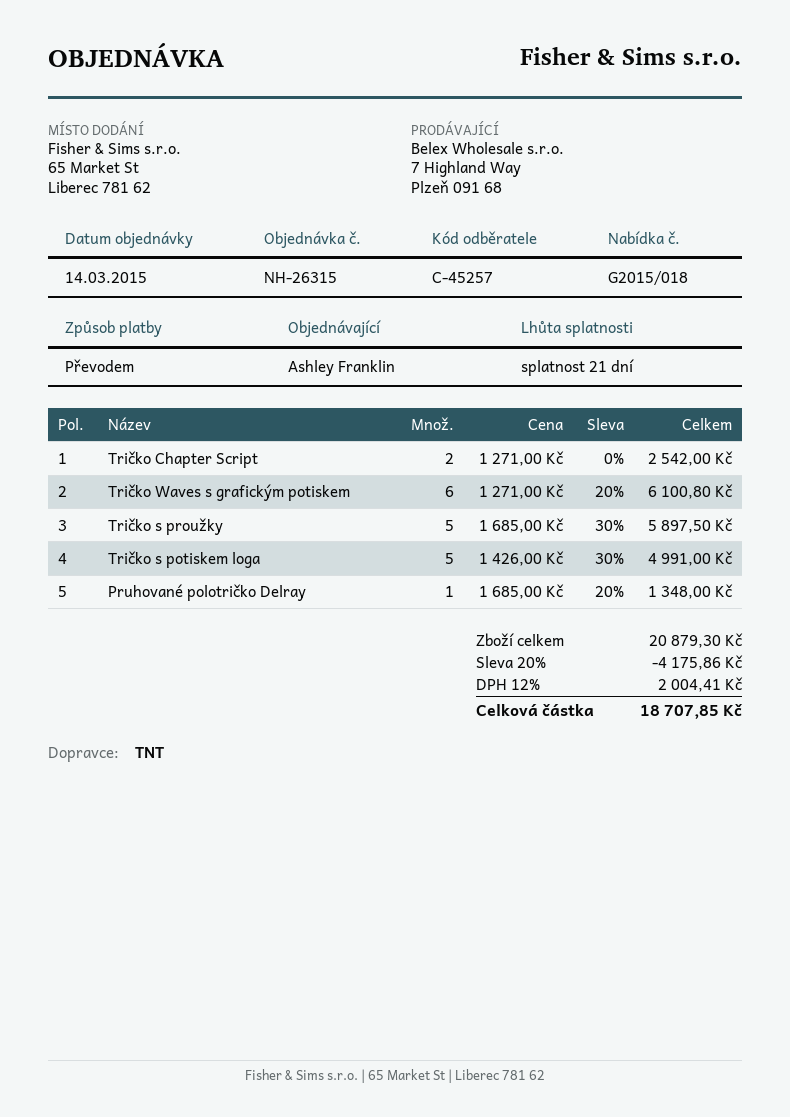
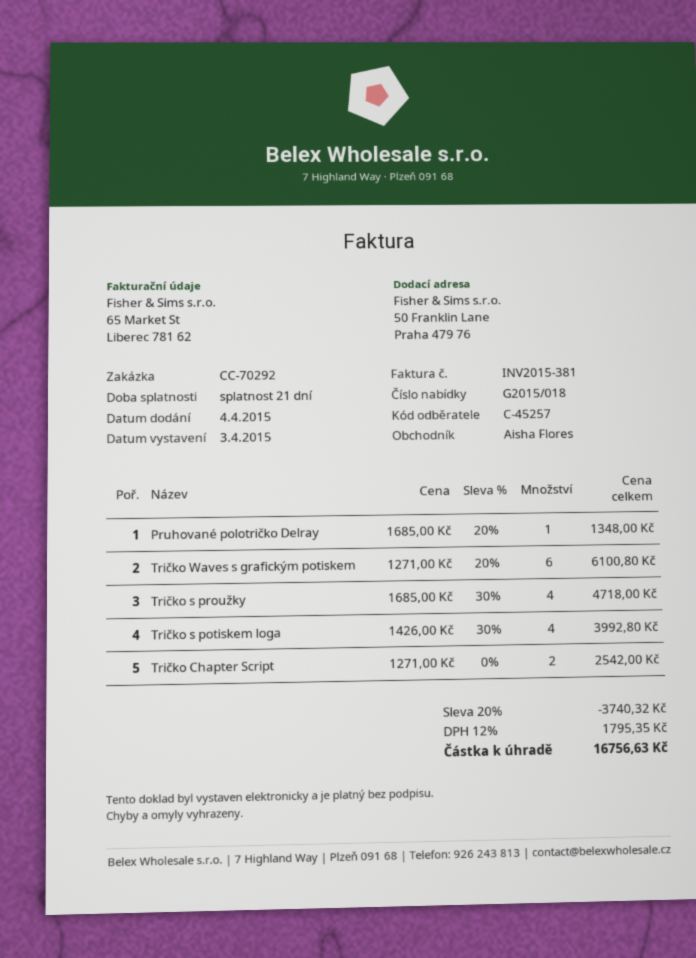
ship to: 65 Market St, Liberec 781 62 -> 50 Franklin Lane, Praha 479 76
Tričko s proužky: 5 x 1685.00 - 30% = 5897.50 -> 4 x 1685.00 - 30% = 4718.00
Tričko s potiskem loga: 5 x 1426.00 - 30% = 4991.00 -> 4 x 1426.00 - 30% = 3992.80
discount: 20% = 4175.86 -> 20% = 3740.32
tax: 12% = 2004.41 -> 12% = 1795.35
total: 18707.85 -> 16756.63

